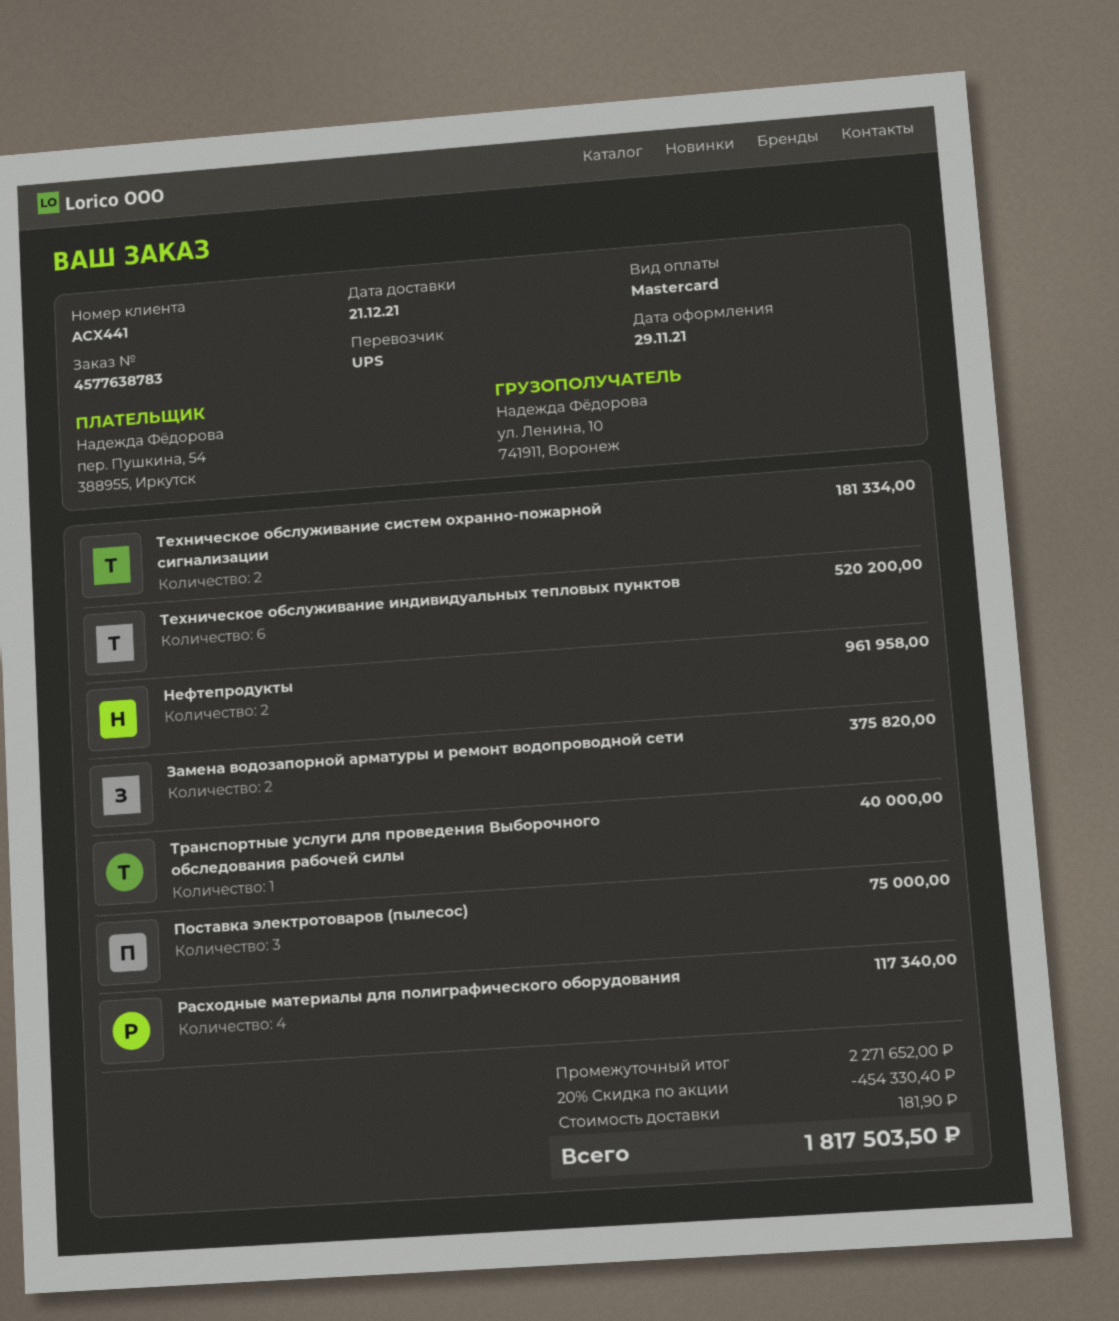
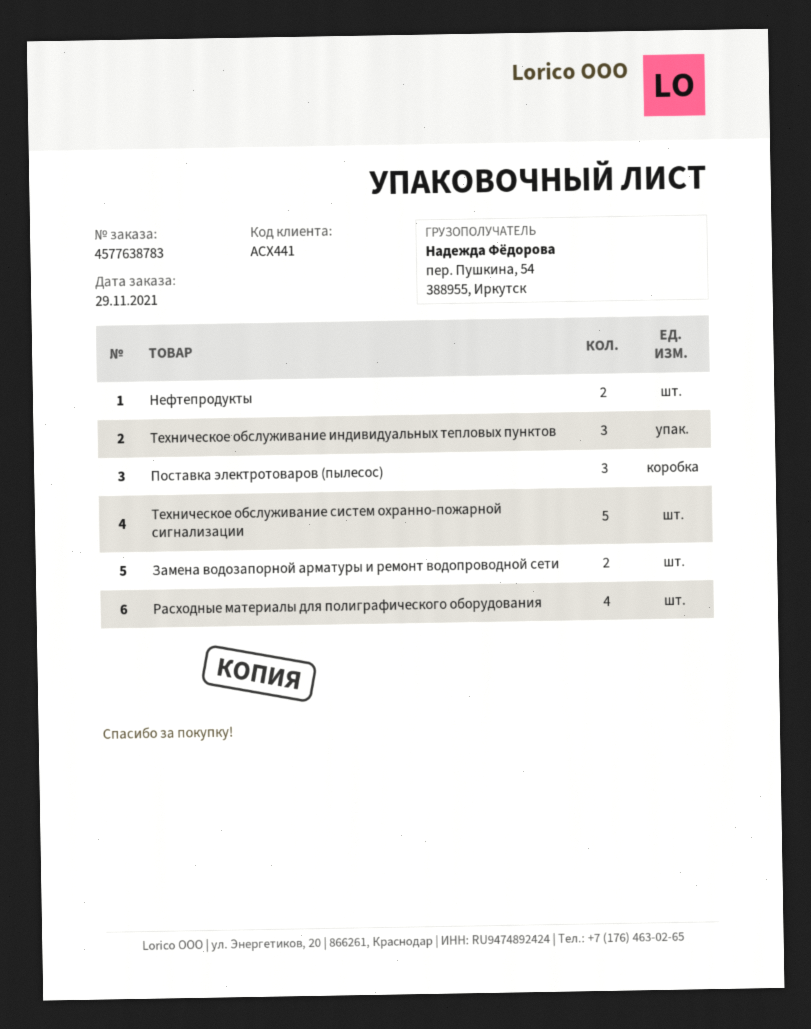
ship to: ул. Ленина, 10, 741911, Воронеж -> пер. Пушкина, 54, 388955, Иркутск
Техническое обслуживание систем охранно-пожарной сигнализации: 2 -> 5
Техническое обслуживание индивидуальных тепловых пунктов: 6 -> 3
Транспортные услуги для проведения Выборочного обследования рабочей силы: 1 -> none

